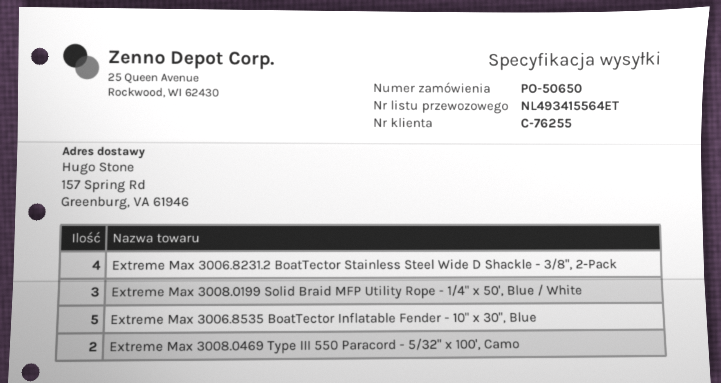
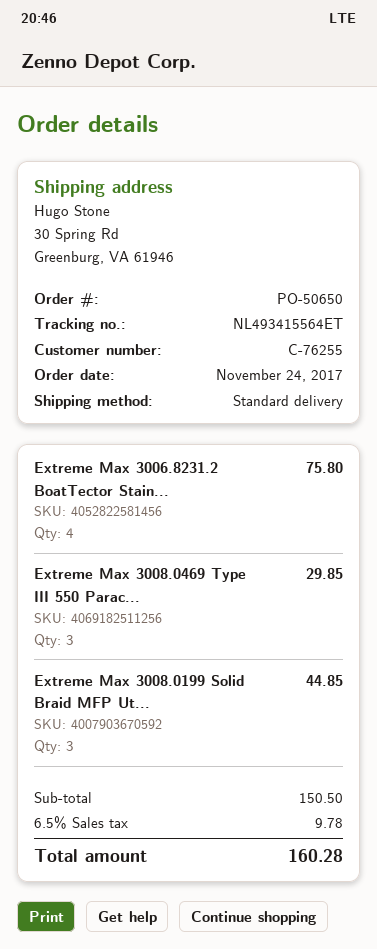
ship to: 157 Spring Rd, Greenburg, VA 61946 -> 30 Spring Rd, Greenburg, VA 61946
Extreme Max 3006.8535 BoatTector Inflatable Fender - 10" x 30", Blue: 5 -> none
Extreme Max 3008.0469 Type III 550 Paracord - 5/32" x 100', Camo: 2 -> 3

